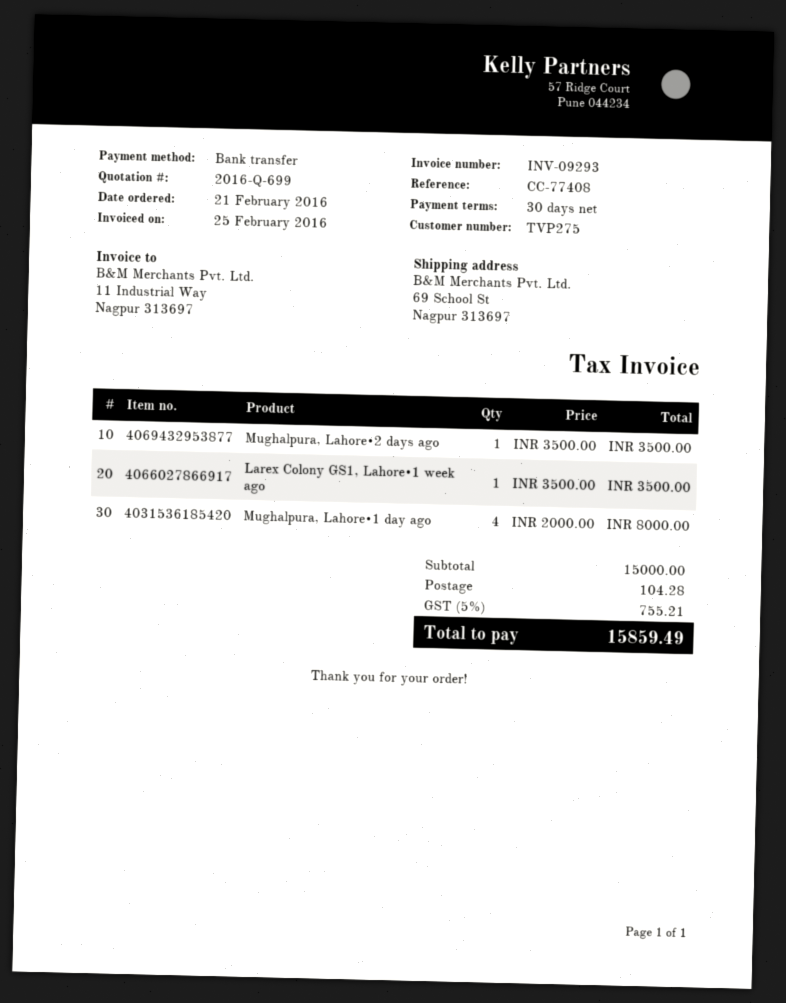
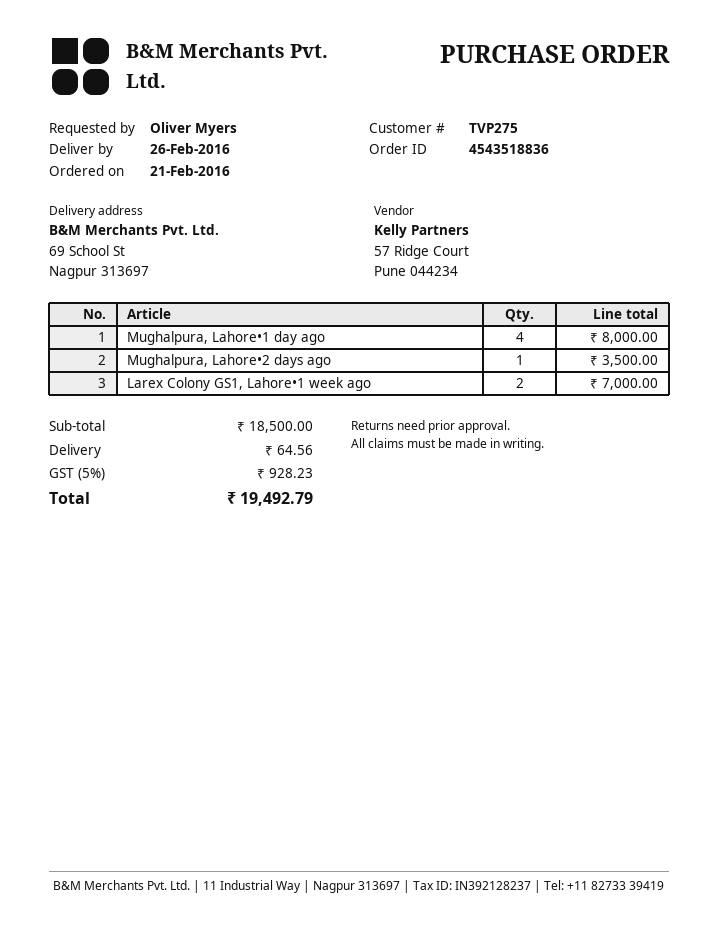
Larex Colony GS1, Lahore•1 week ago: 1 for 3500.00 -> 2 for 7000.00
subtotal: 15000.00 -> 18500.00
shipping: 104.28 -> 64.56
tax: 5% = 755.21 -> 5% = 928.23
total: 15859.49 -> 19492.79

